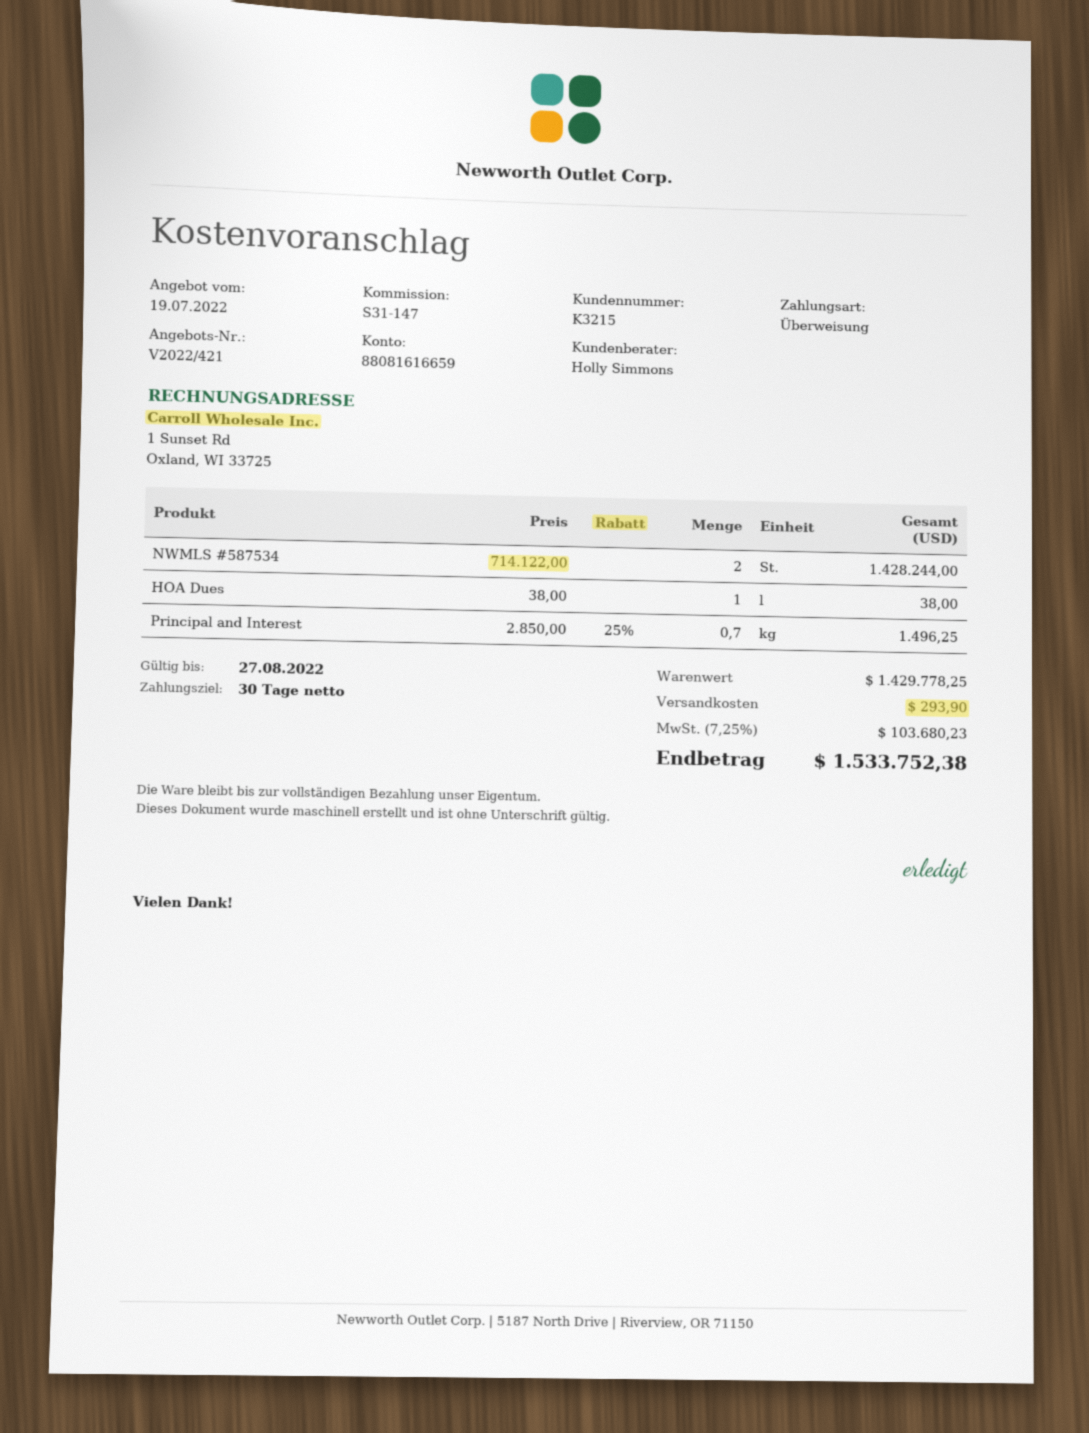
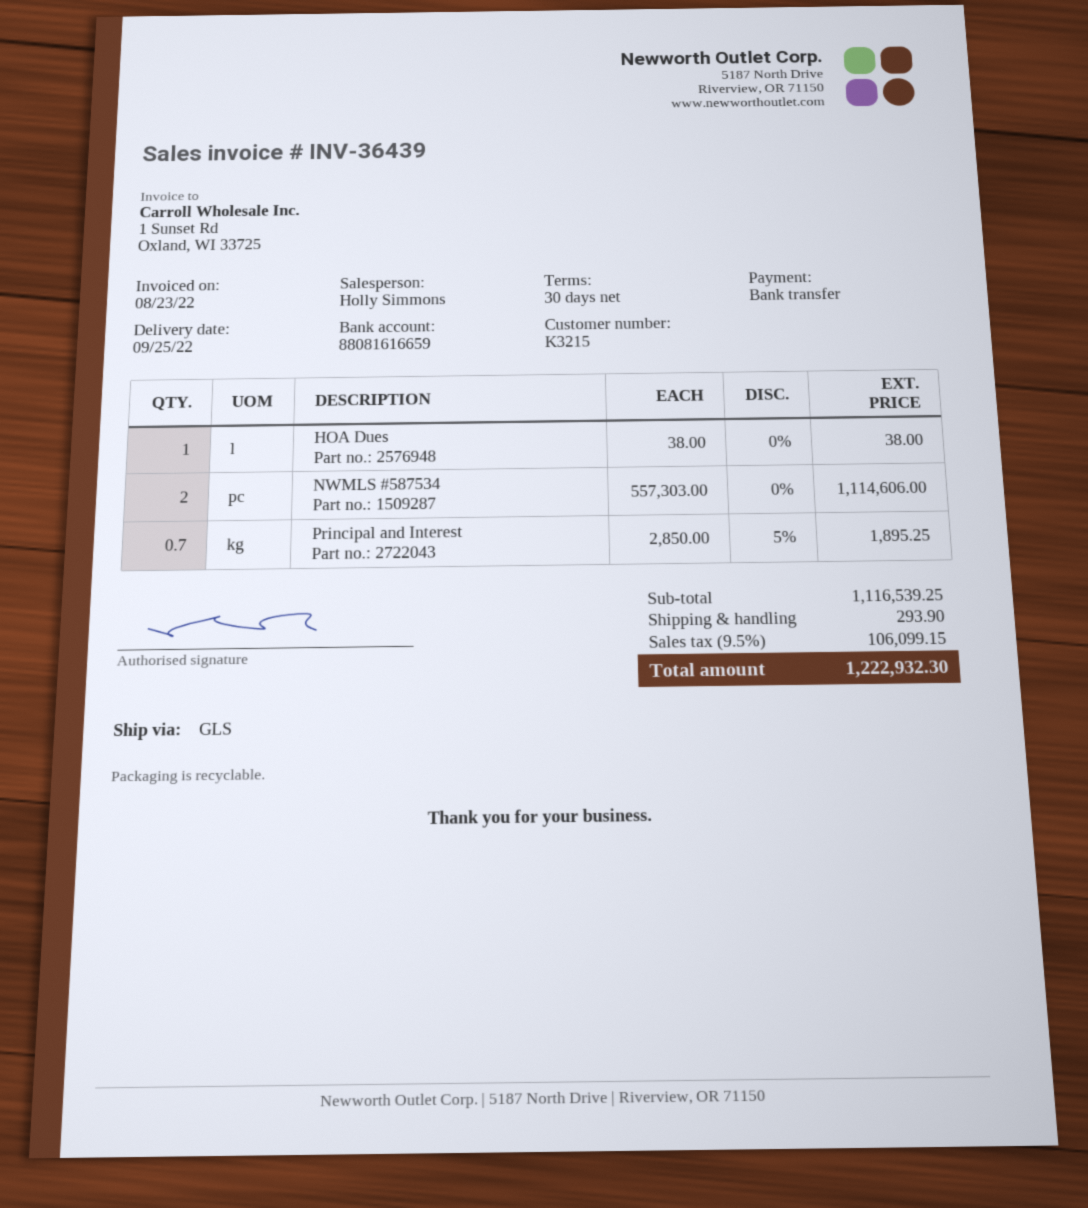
NWMLS #587534: 2 x 714122.00 = 1428244.00 -> 2 x 557303.00 = 1114606.00
Principal and Interest: 0.7 x 2850.00 - 25% = 1496.25 -> 0.7 x 2850.00 - 5% = 1895.25
subtotal: 1429778.25 -> 1116539.25
tax: 7.25% = 103680.23 -> 9.5% = 106099.15
total: 1533752.38 -> 1222932.30

